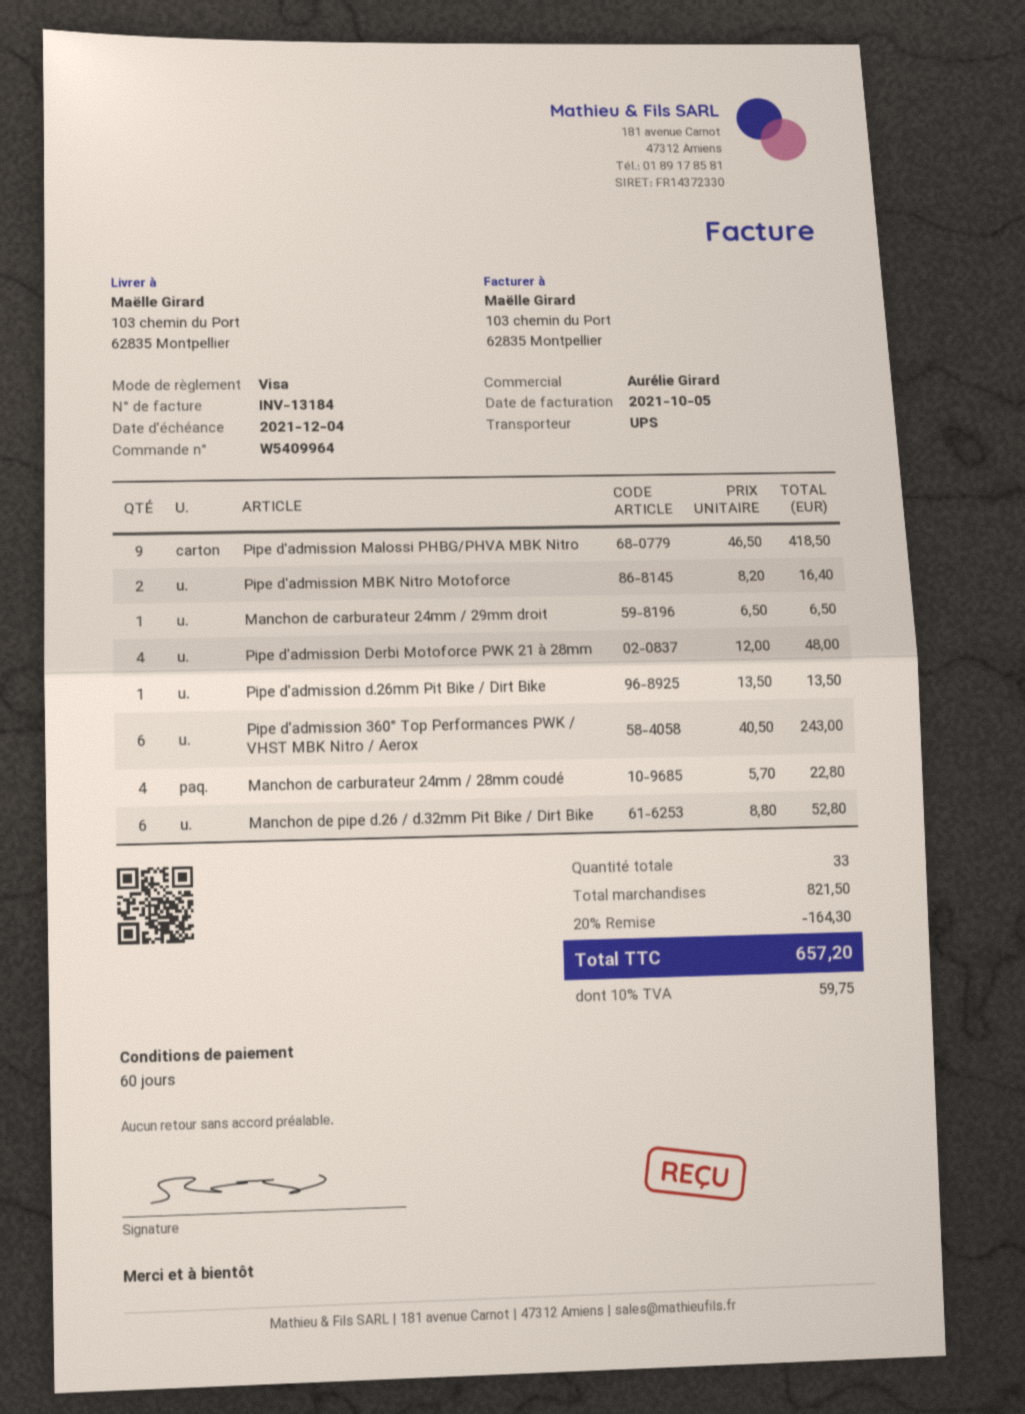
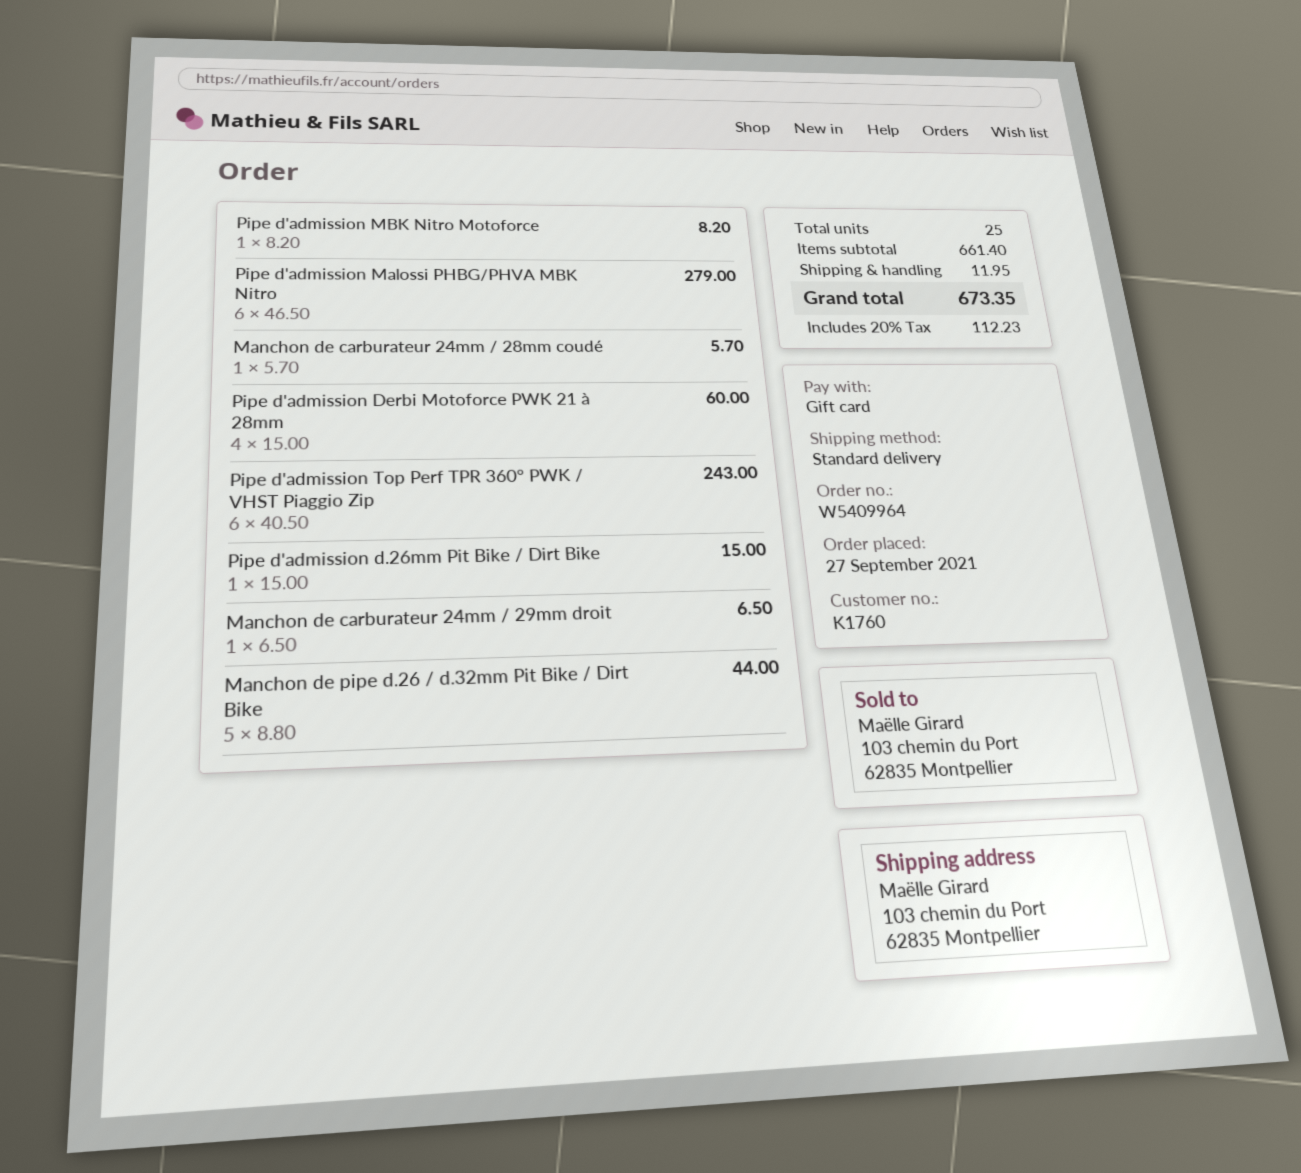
payment method: Visa -> gift card
shipping method: UPS -> standard
Pipe d'admission Malossi PHBG/PHVA MBK Nitro: 9 x 46.50 = 418.50 -> 6 x 46.50 = 279.00
Pipe d'admission MBK Nitro Motoforce: 2 x 8.20 = 16.40 -> 1 x 8.20 = 8.20
Pipe d'admission Derbi Motoforce PWK 21 à 28mm: 4 x 12.00 = 48.00 -> 4 x 15.00 = 60.00
Pipe d'admission d.26mm Pit Bike / Dirt Bike: 1 x 13.50 = 13.50 -> 1 x 15.00 = 15.00
Pipe d'admission 360° Top Performances PWK / VHST MBK Nitro / Aerox: 6 x 40.50 = 243.00 -> none
Manchon de carburateur 24mm / 28mm coudé: 4 x 5.70 = 22.80 -> 1 x 5.70 = 5.70
Manchon de pipe d.26 / d.32mm Pit Bike / Dirt Bike: 6 x 8.80 = 52.80 -> 5 x 8.80 = 44.00
Pipe d'admission Top Perf TPR 360° PWK / VHST Piaggio Zip: none -> 6 x 40.50 = 243.00
total quantity: 33 -> 25
subtotal: 821.50 -> 661.40
discount: 20% = 164.30 -> none
shipping: none -> 11.95
tax: 10% = 59.75 -> 20% = 112.23
total: 657.20 -> 673.35

